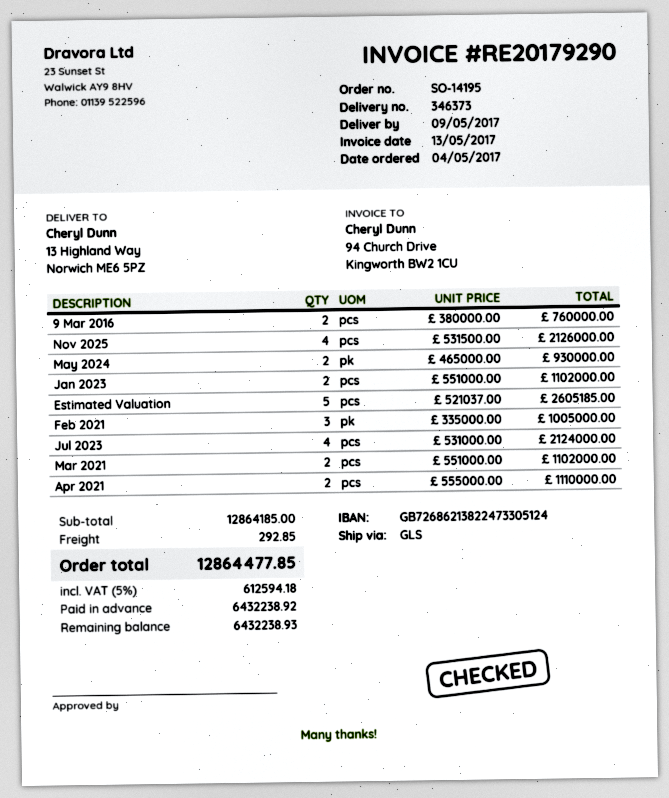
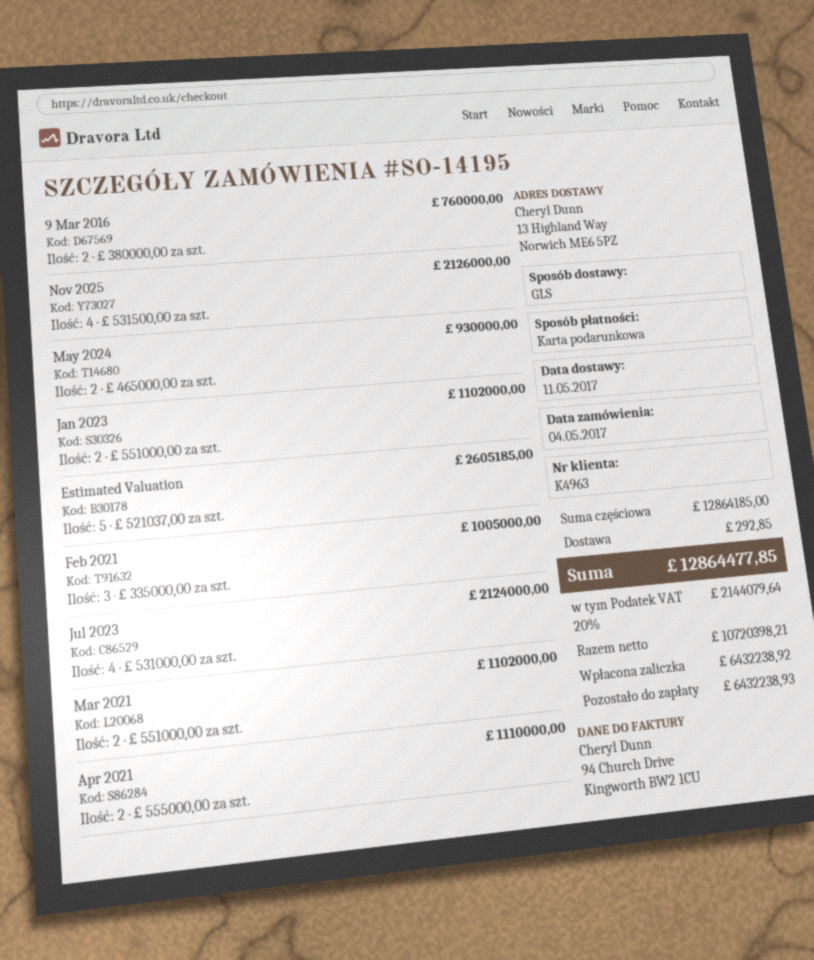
delivery date: 2017-05-09 -> 2017-05-11
tax: 5% = 612594.18 -> 20% = 2144079.64

